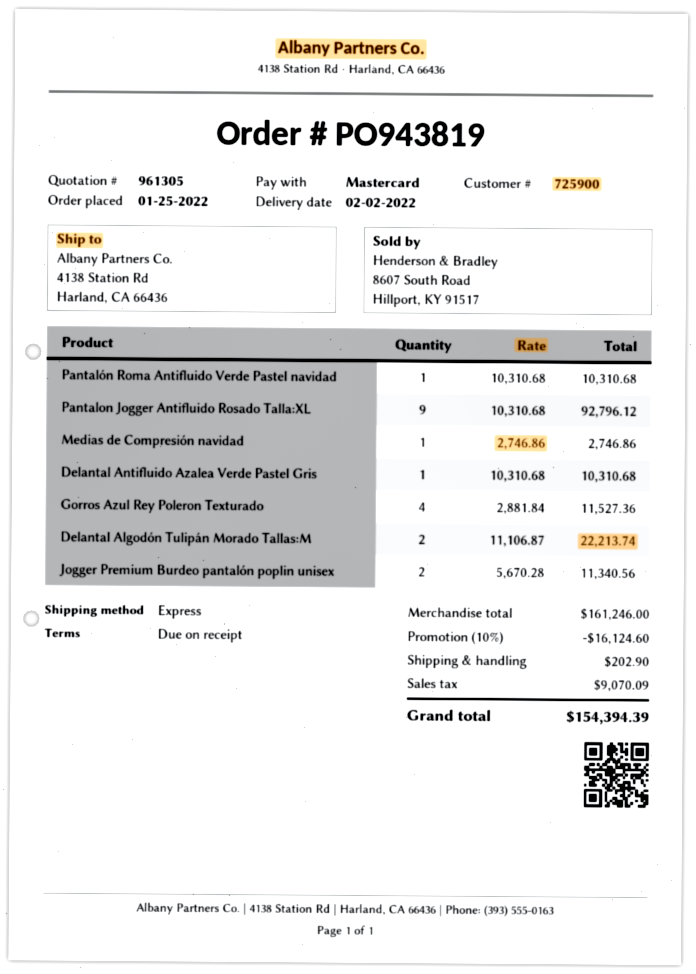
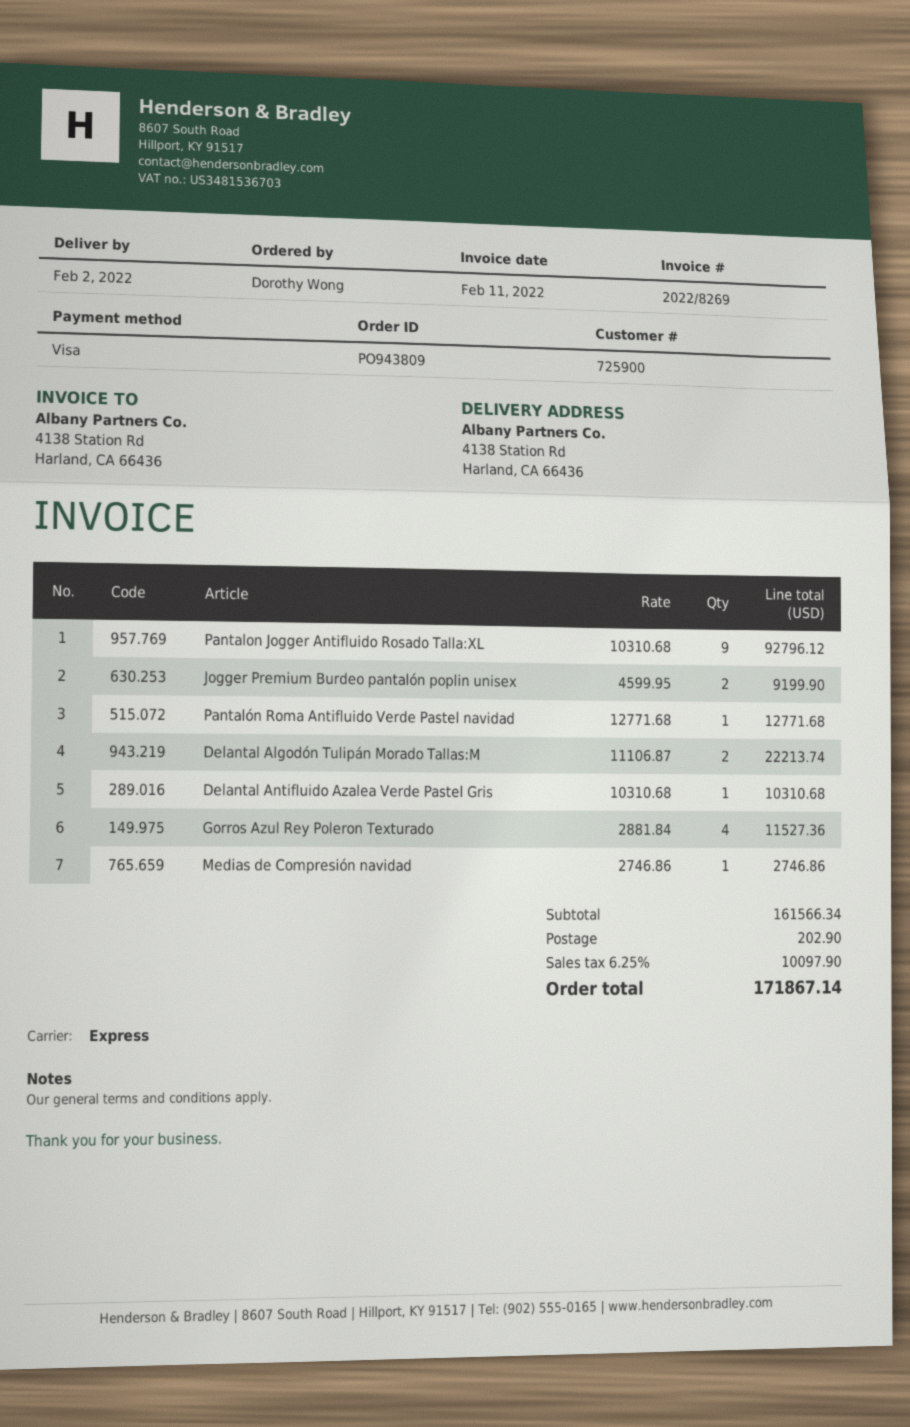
order number: PO943819 -> PO943809
payment method: Mastercard -> Visa
Pantalón Roma Antifluido Verde Pastel navidad: 1 x 10310.68 = 10310.68 -> 1 x 12771.68 = 12771.68
Jogger Premium Burdeo pantalón poplin unisex: 2 x 5670.28 = 11340.56 -> 2 x 4599.95 = 9199.90
subtotal: 161246.00 -> 161566.34
discount: 10% = 16124.60 -> none
tax: 9070.09 -> 10097.90
total: 154394.39 -> 171867.14

